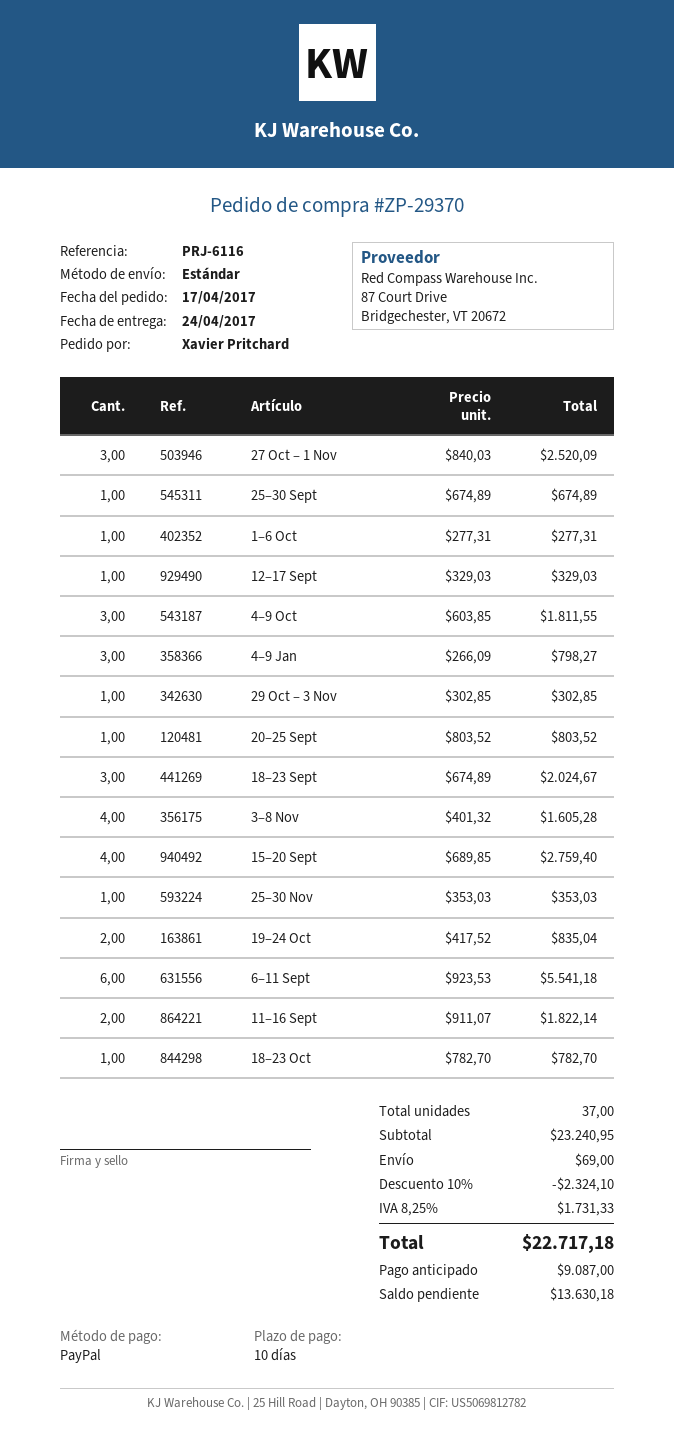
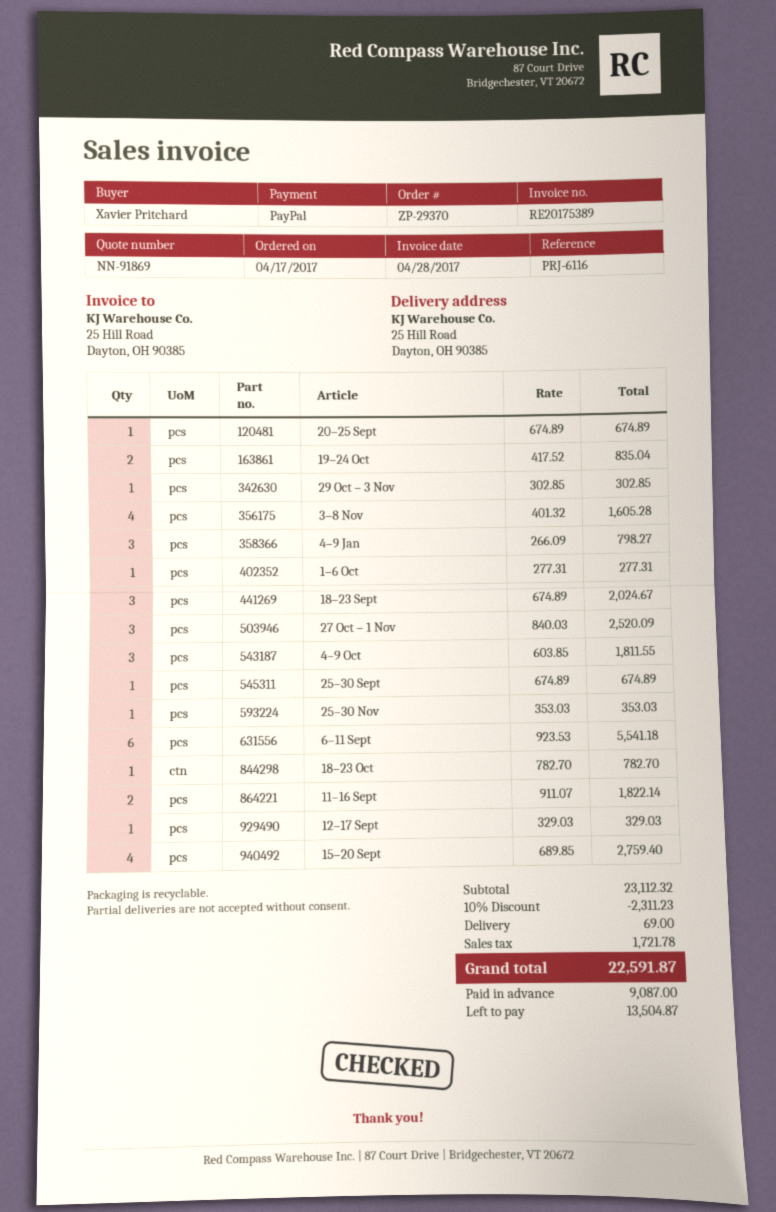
20–25 Sept: 1 x 803.52 = 803.52 -> 1 x 674.89 = 674.89
subtotal: 23240.95 -> 23112.32
discount: 10% = 2324.10 -> 10% = 2311.23
tax: 1731.33 -> 1721.78
total: 22717.18 -> 22591.87
balance: 13630.18 -> 13504.87

